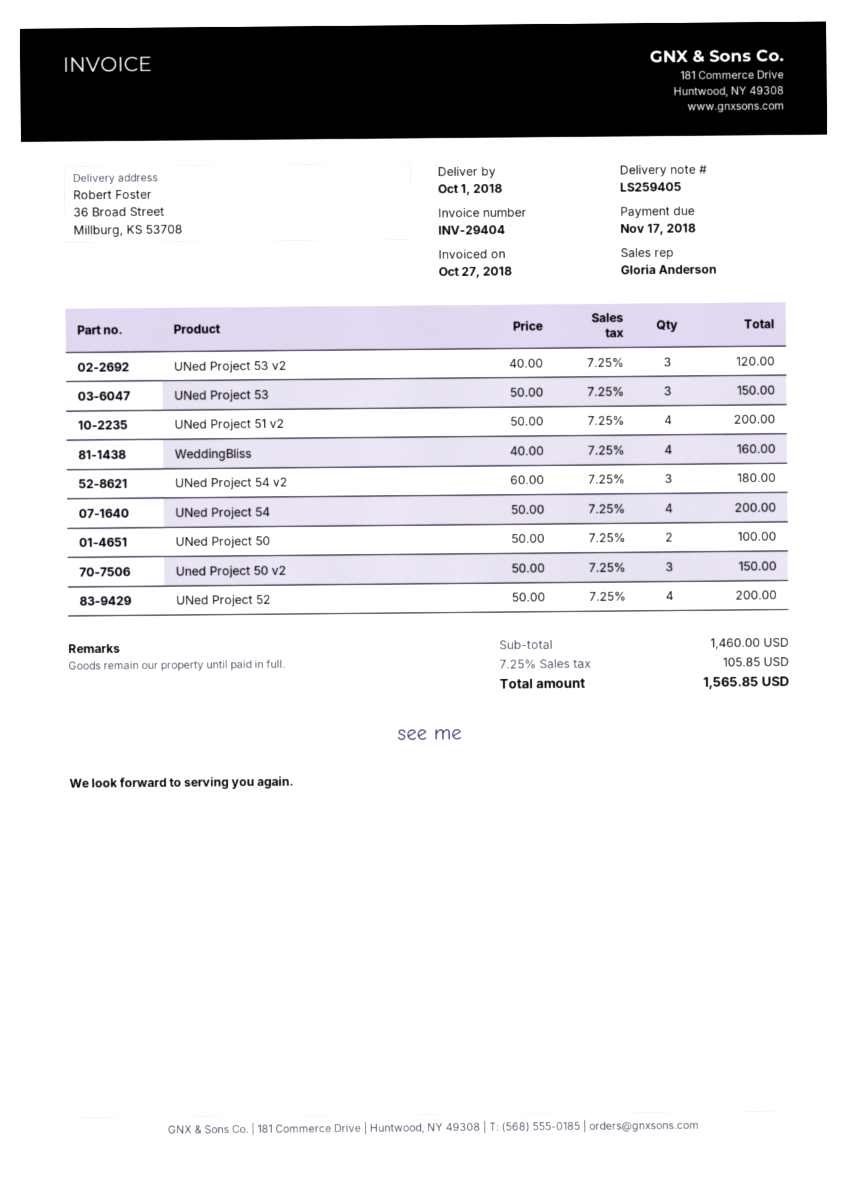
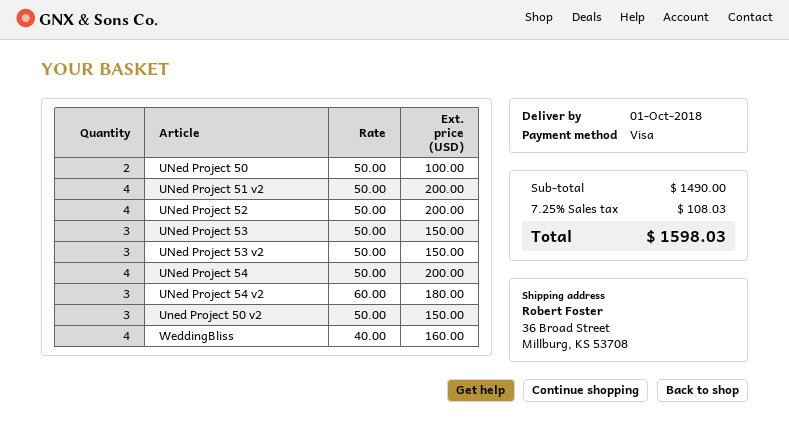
UNed Project 53 v2: 3 x 40.00 = 120.00 -> 3 x 50.00 = 150.00
subtotal: 1460.00 -> 1490.00
tax: 7.25% = 105.85 -> 7.25% = 108.03
total: 1565.85 -> 1598.03

